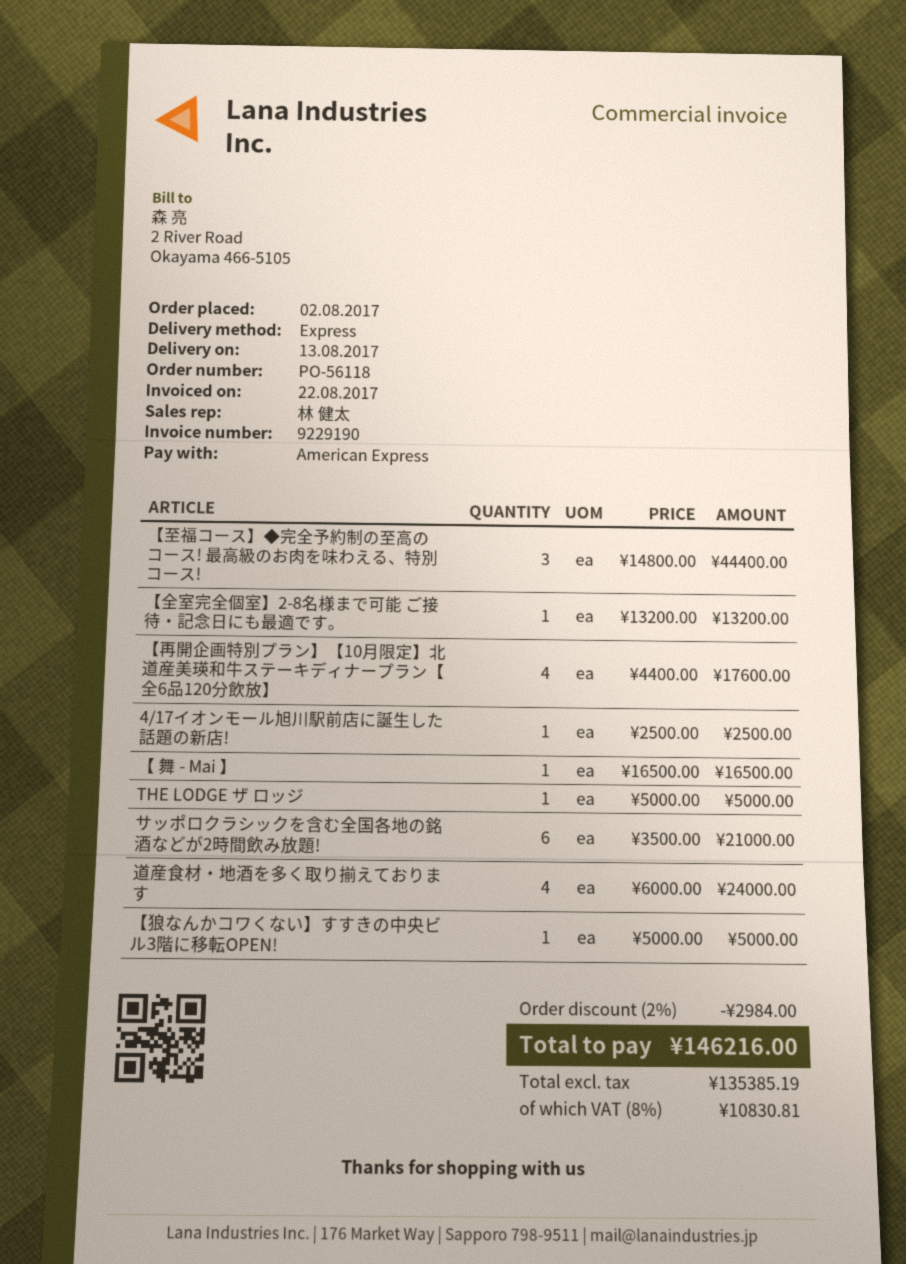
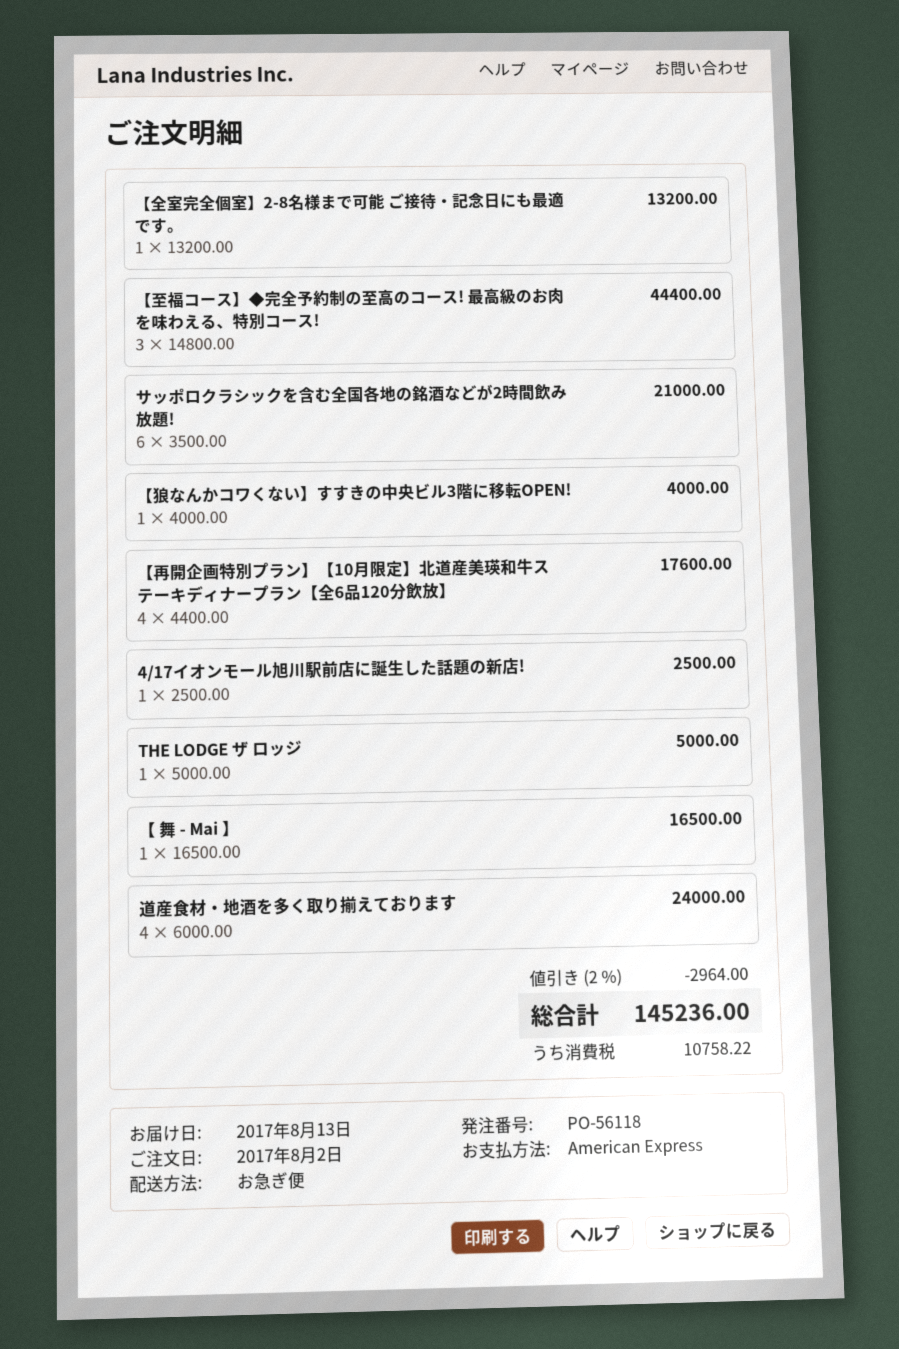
【狼なんかコワくない】すすきの中央ビル3階に移転OPEN!: 1 x 5000.00 = 5000.00 -> 1 x 4000.00 = 4000.00
discount: 2% = 2984.00 -> 2% = 2964.00
tax: 10830.81 -> 10758.22
total: 146216.00 -> 145236.00

